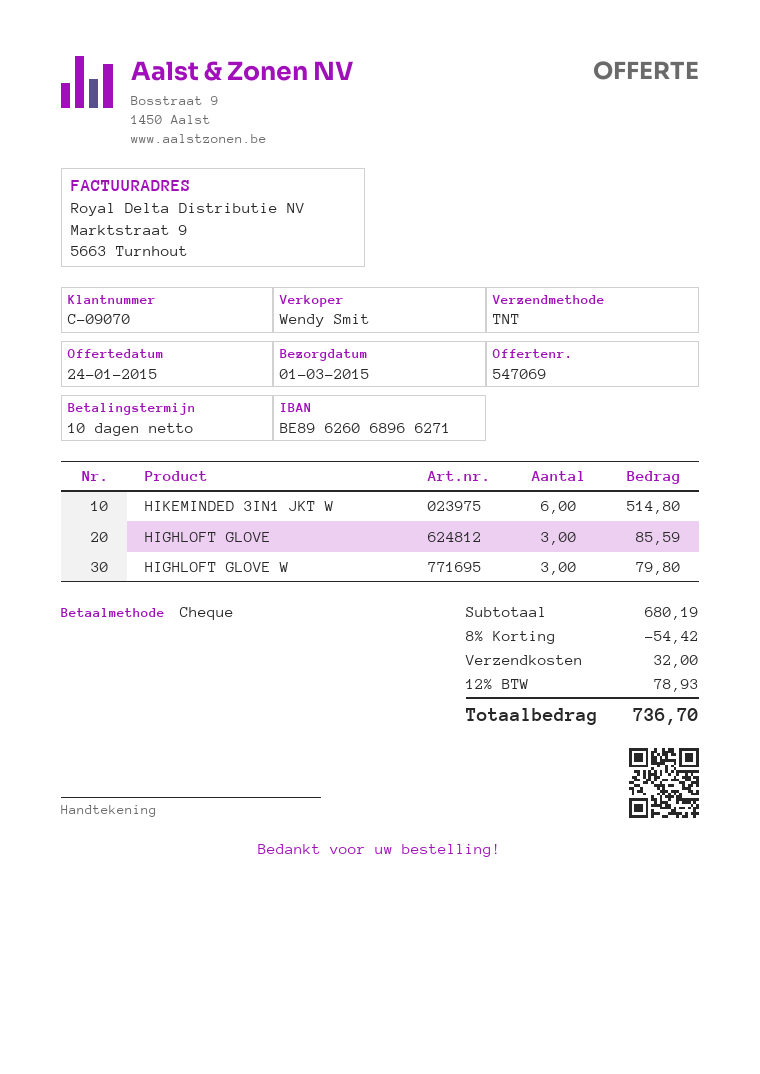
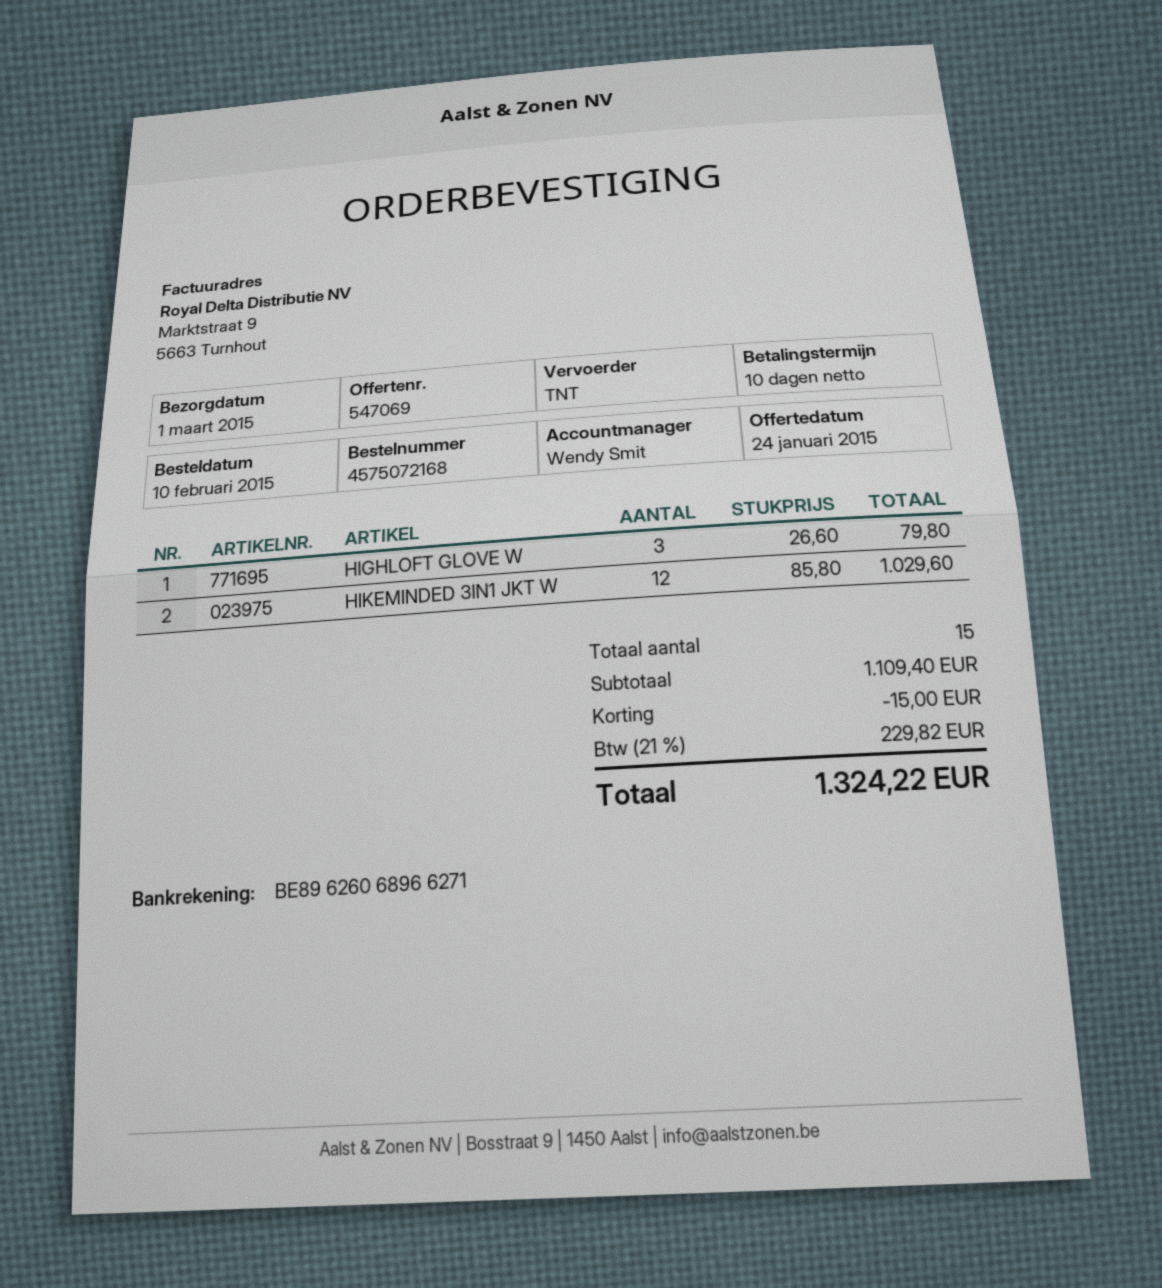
HIKEMINDED 3IN1 JKT W: 6 for 514.80 -> 12 for 1029.60
HIGHLOFT GLOVE: 3 for 85.59 -> none
subtotal: 680.19 -> 1109.40
discount: 54.42 -> 15.00
shipping: 32.00 -> none
tax: 12% = 78.93 -> 21% = 229.82
total: 736.70 -> 1324.22

